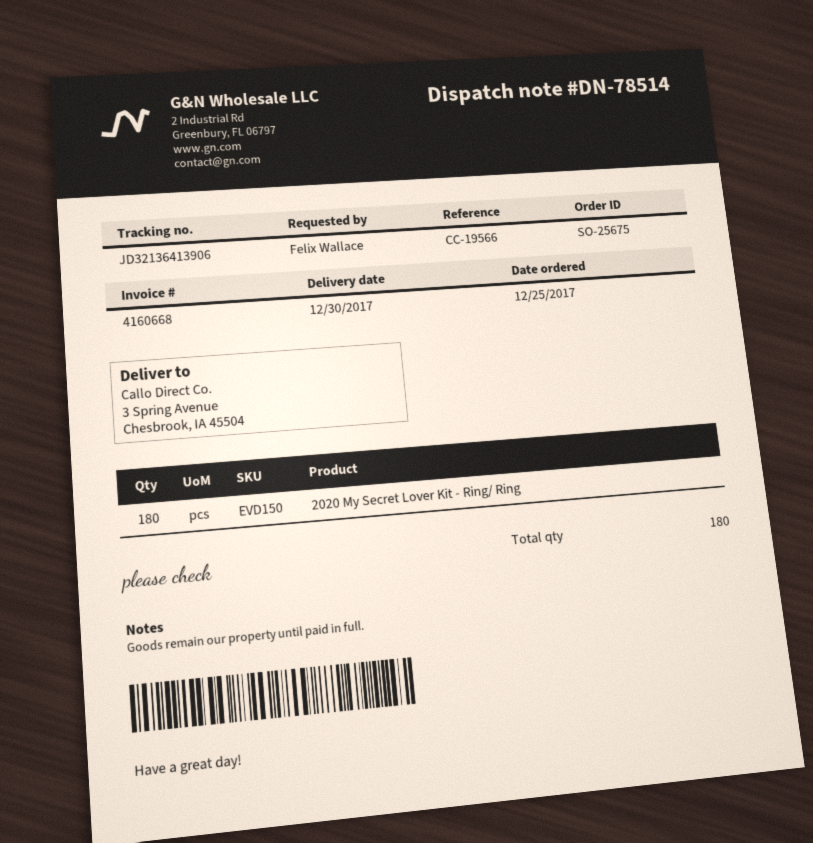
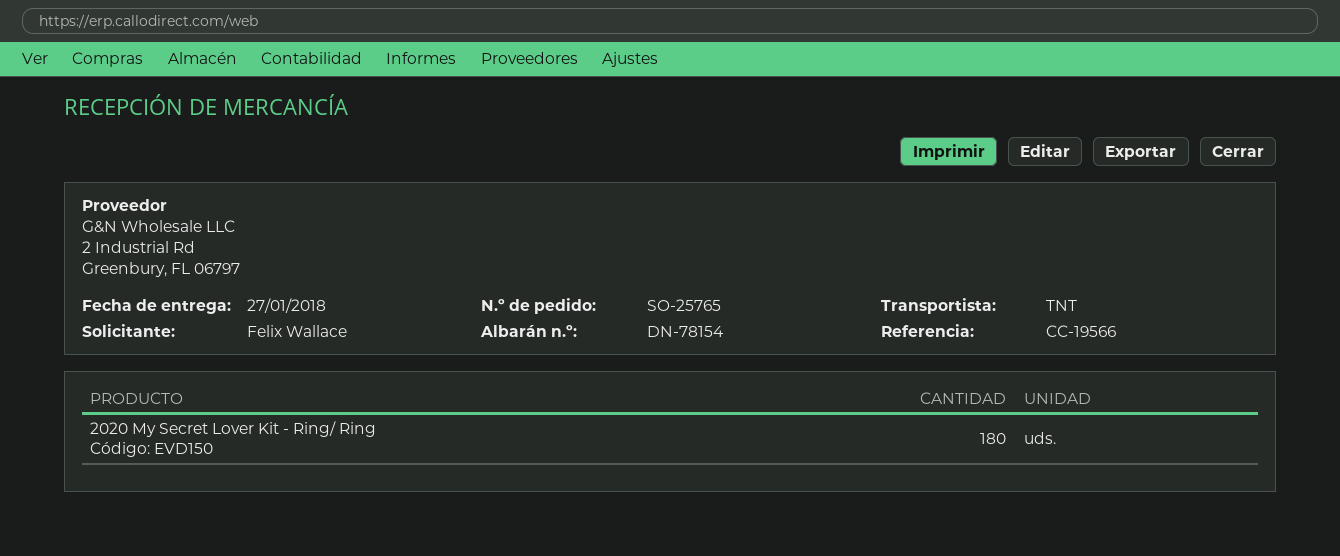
order number: SO-25675 -> SO-25765
delivery note number: DN-78514 -> DN-78154
delivery date: 2017-12-30 -> 2018-01-27

